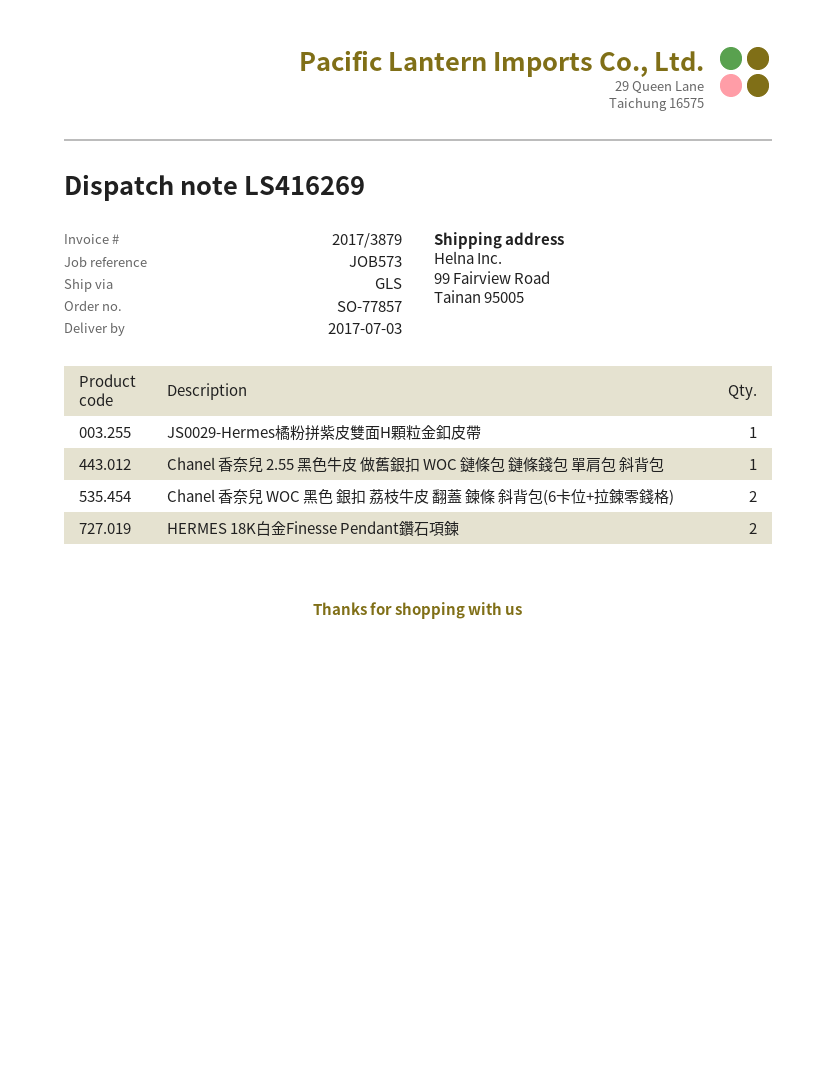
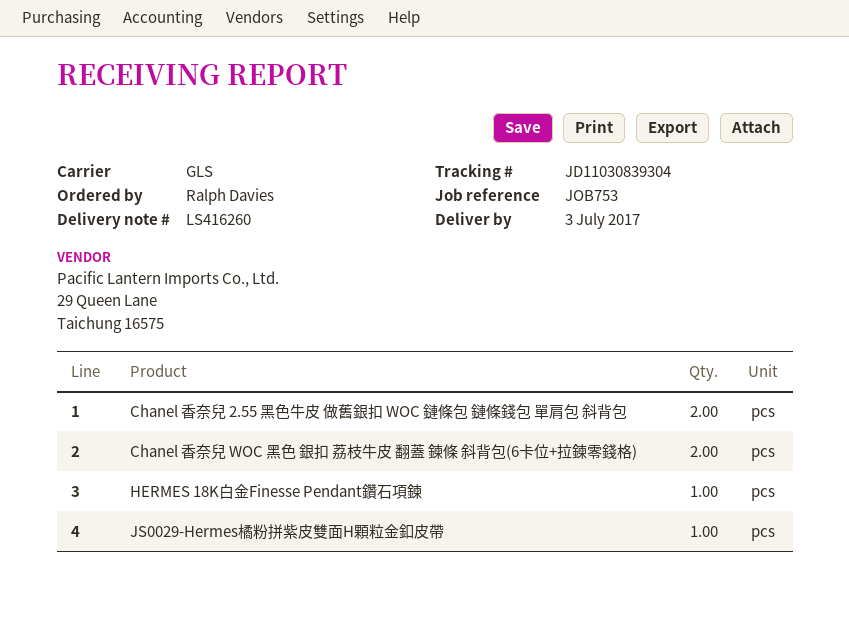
delivery note number: LS416269 -> LS416260
reference: JOB573 -> JOB753
Chanel 香奈兒 2.55 黑色牛皮 做舊銀扣 WOC 鏈條包 鏈條錢包 單肩包 斜背包: 1 -> 2
HERMES 18K白金Finesse Pendant鑽石項鍊: 2 -> 1

